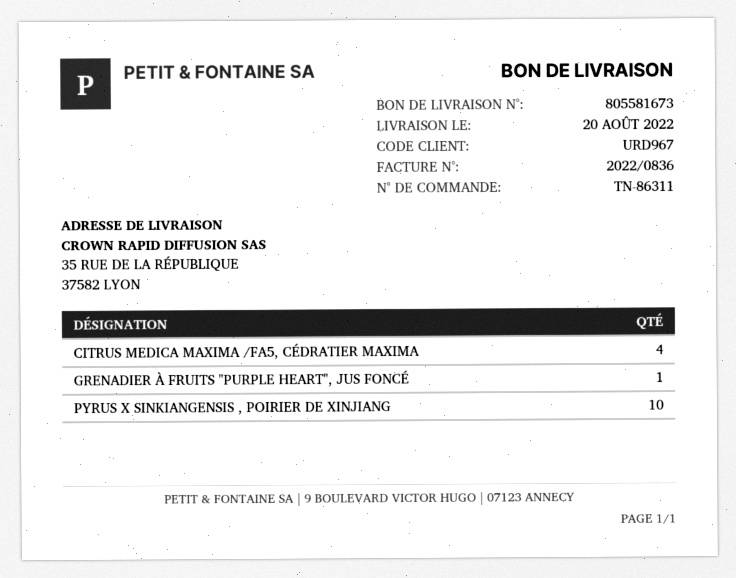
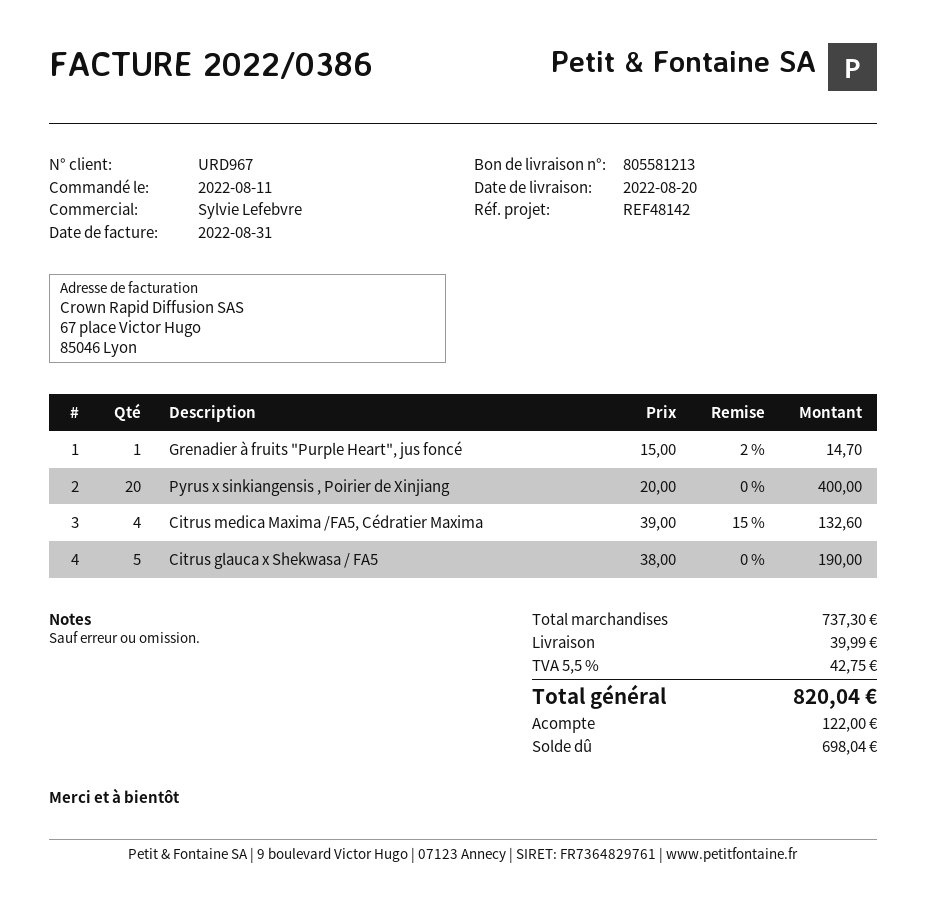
delivery note number: 805581673 -> 805581213
invoice number: 2022/0836 -> 2022/0386
PYRUS X SINKIANGENSIS , POIRIER DE XINJIANG: 10 -> 20
Citrus glauca x Shekwasa / FA5: none -> 5

